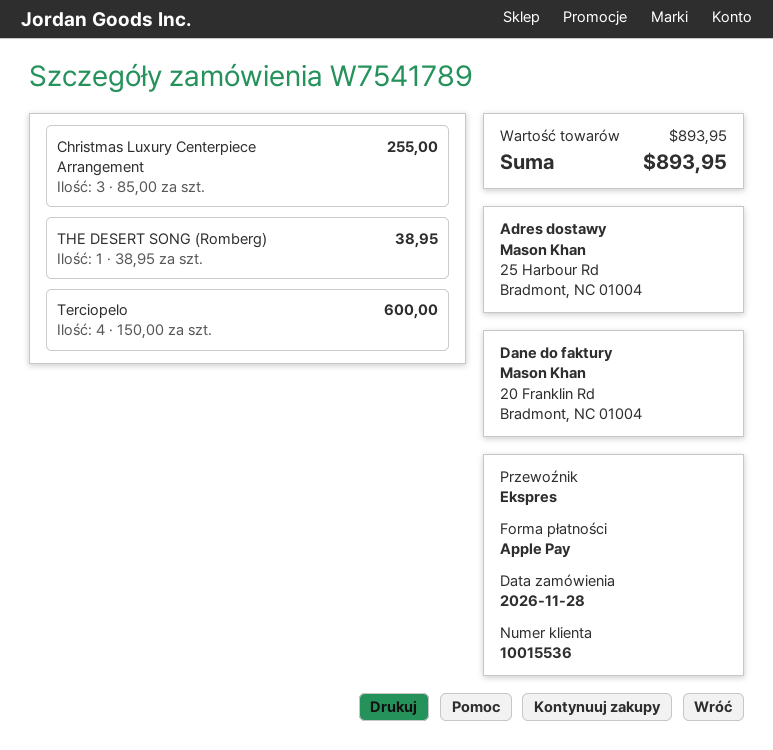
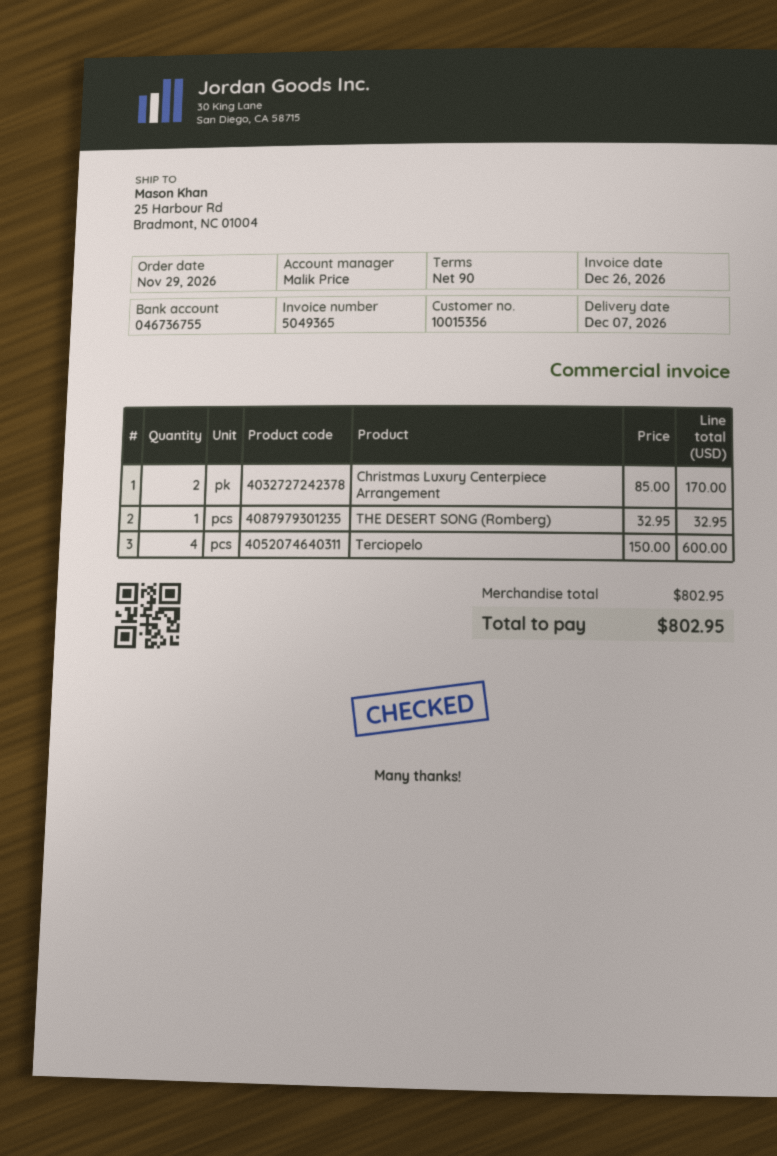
order date: 2026-11-28 -> 2026-11-29
customer number: 10015536 -> 10015356
Christmas Luxury Centerpiece Arrangement: 3 x 85.00 = 255.00 -> 2 x 85.00 = 170.00
THE DESERT SONG (Romberg): 1 x 38.95 = 38.95 -> 1 x 32.95 = 32.95
subtotal: 893.95 -> 802.95
total: 893.95 -> 802.95

